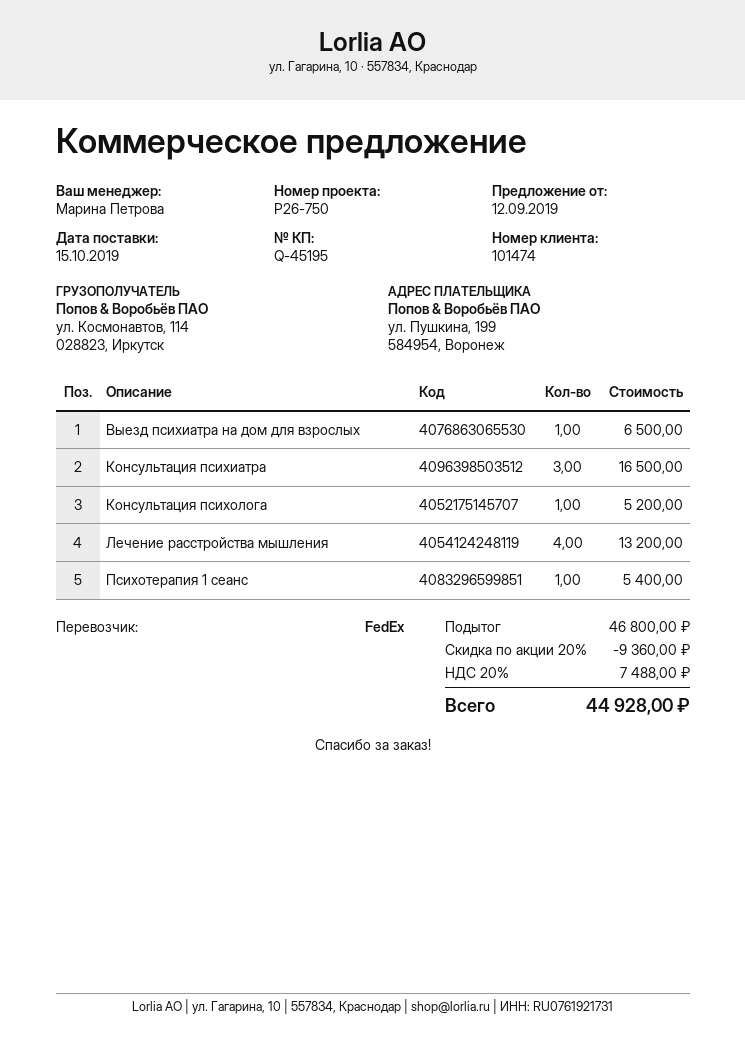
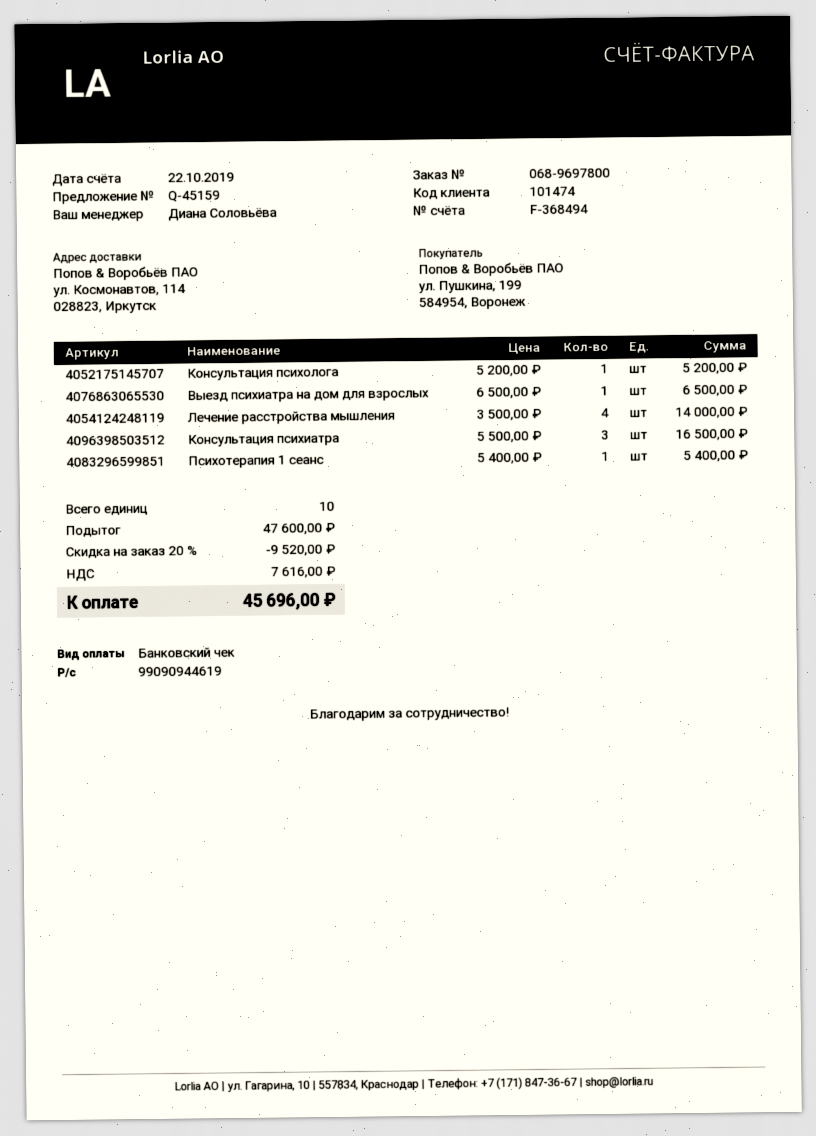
quote number: Q-45195 -> Q-45159
sales rep: Марина Петрова -> Диана Соловьёва
Лечение расстройства мышления: 4 for 13200.00 -> 4 for 14000.00
subtotal: 46800.00 -> 47600.00
discount: 20% = 9360.00 -> 20% = 9520.00
tax: 7488.00 -> 7616.00
total: 44928.00 -> 45696.00

